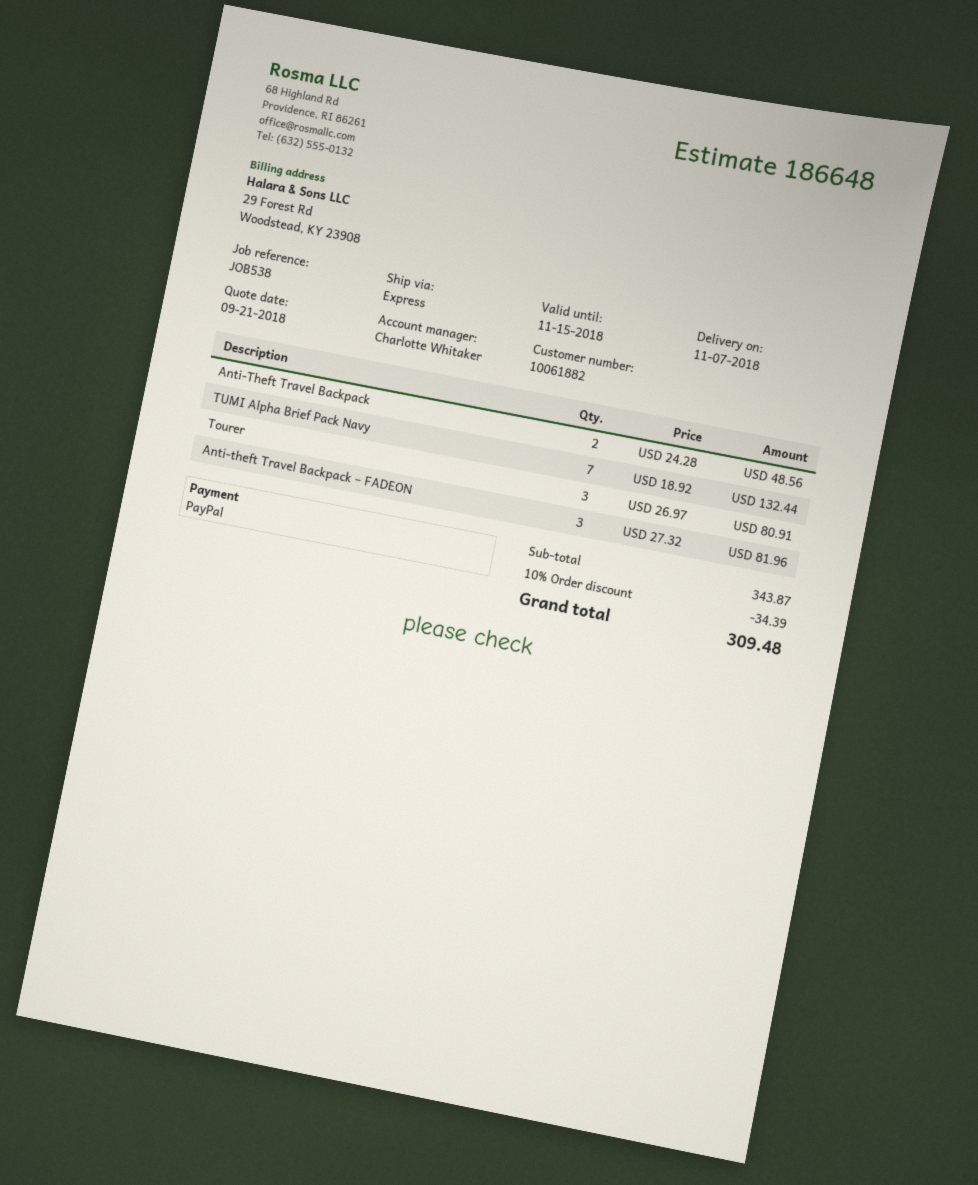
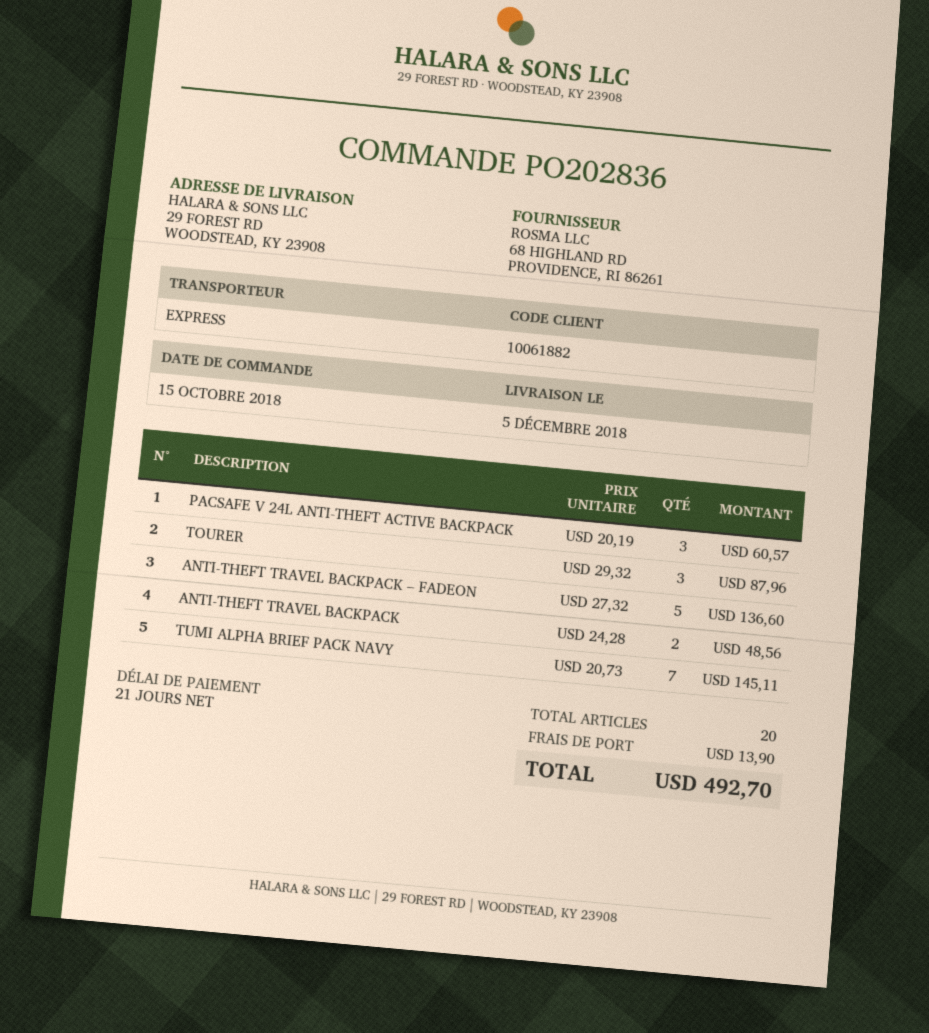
delivery date: 2018-11-07 -> 2018-12-05
TUMI Alpha Brief Pack Navy: 7 x 18.92 = 132.44 -> 7 x 20.73 = 145.11
Tourer: 3 x 26.97 = 80.91 -> 3 x 29.32 = 87.96
Anti-theft Travel Backpack – FADEON: 3 x 27.32 = 81.96 -> 5 x 27.32 = 136.60
PACSAFE V 24L ANTI-THEFT ACTIVE BACKPACK: none -> 3 x 20.19 = 60.57
discount: 10% = 34.39 -> none
shipping: none -> 13.90
total: 309.48 -> 492.70

